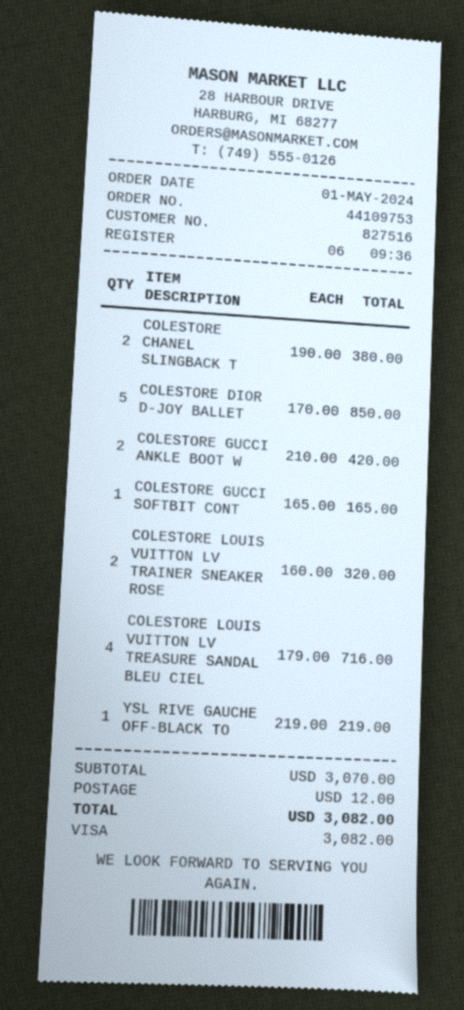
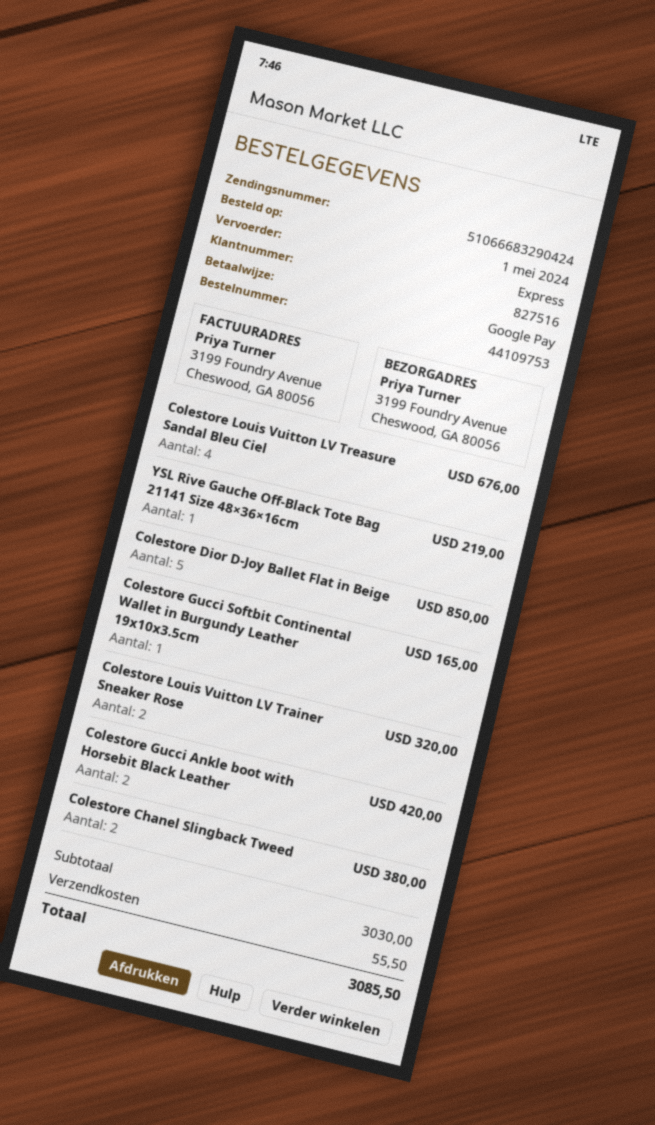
payment method: Visa -> Google Pay
COLESTORE LOUIS VUITTON LV TREASURE SANDAL BLEU CIEL: 4 for 716.00 -> 4 for 676.00
subtotal: 3070.00 -> 3030.00
shipping: 12.00 -> 55.50
total: 3082.00 -> 3085.50

